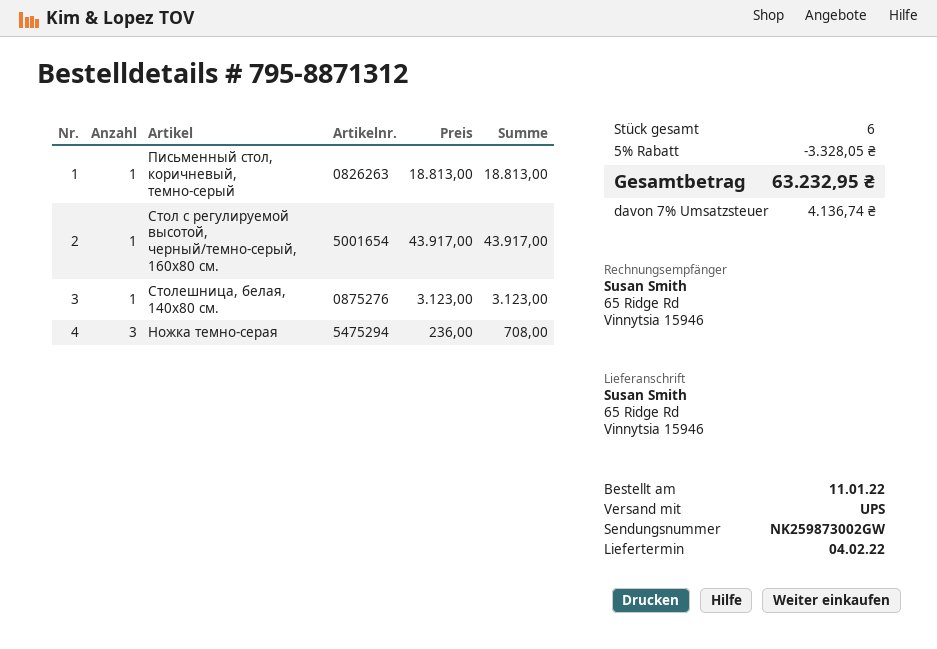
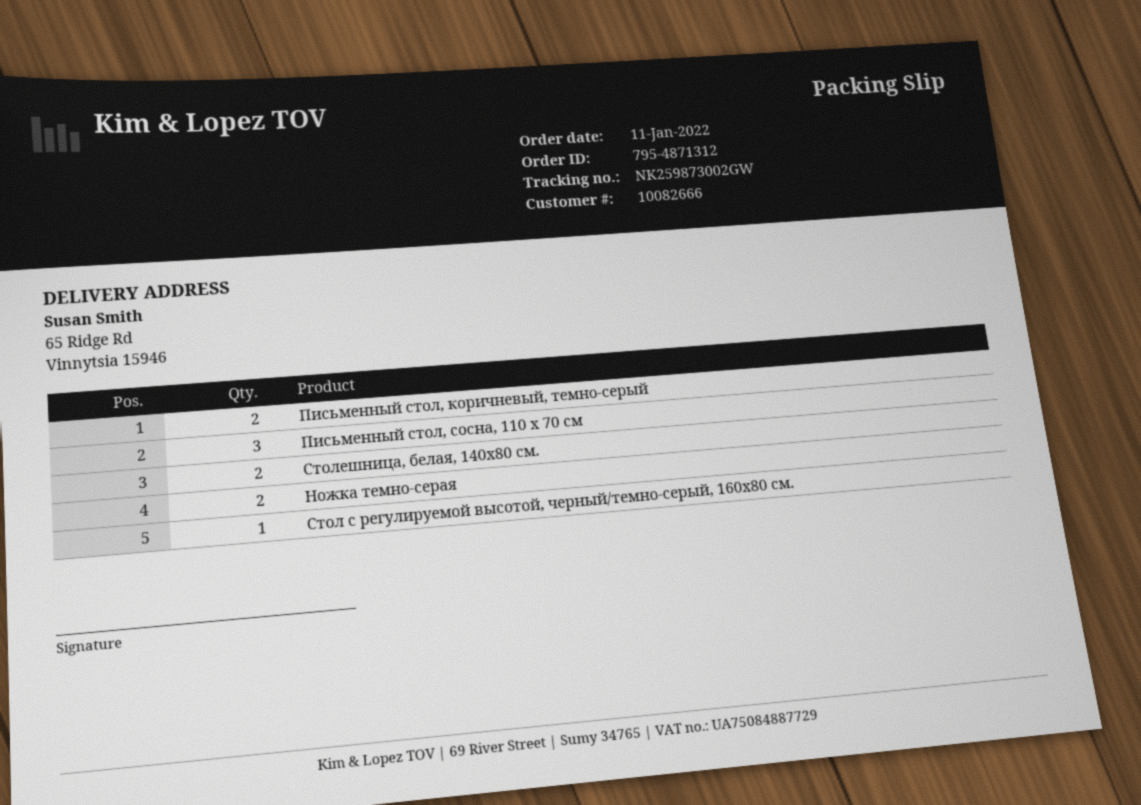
order number: 795-8871312 -> 795-4871312
Письменный стол, коричневый, темно-серый: 1 -> 2
Столешница, белая, 140х80 см.: 1 -> 2
Ножка темно-серая: 3 -> 2
Письменный стол, сосна, 110 x 70 см: none -> 3

